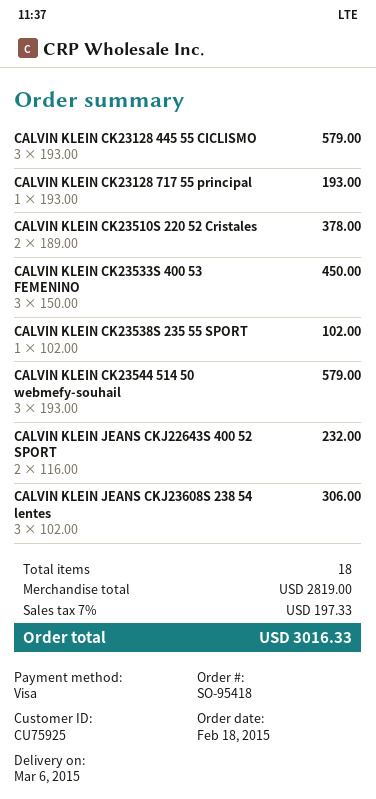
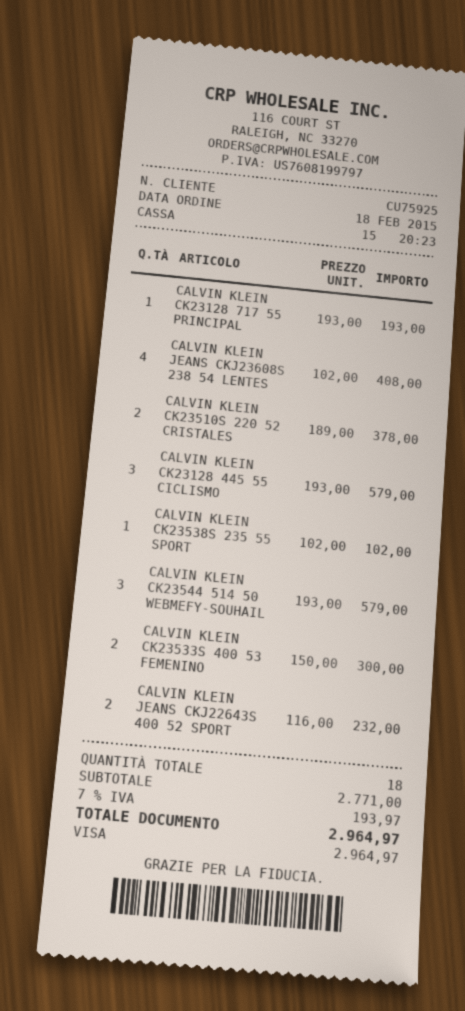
CALVIN KLEIN CK23533S 400 53 FEMENINO: 3 x 150.00 = 450.00 -> 2 x 150.00 = 300.00
CALVIN KLEIN JEANS CKJ23608S 238 54 lentes: 3 x 102.00 = 306.00 -> 4 x 102.00 = 408.00
subtotal: 2819.00 -> 2771.00
tax: 7% = 197.33 -> 7% = 193.97
total: 3016.33 -> 2964.97

